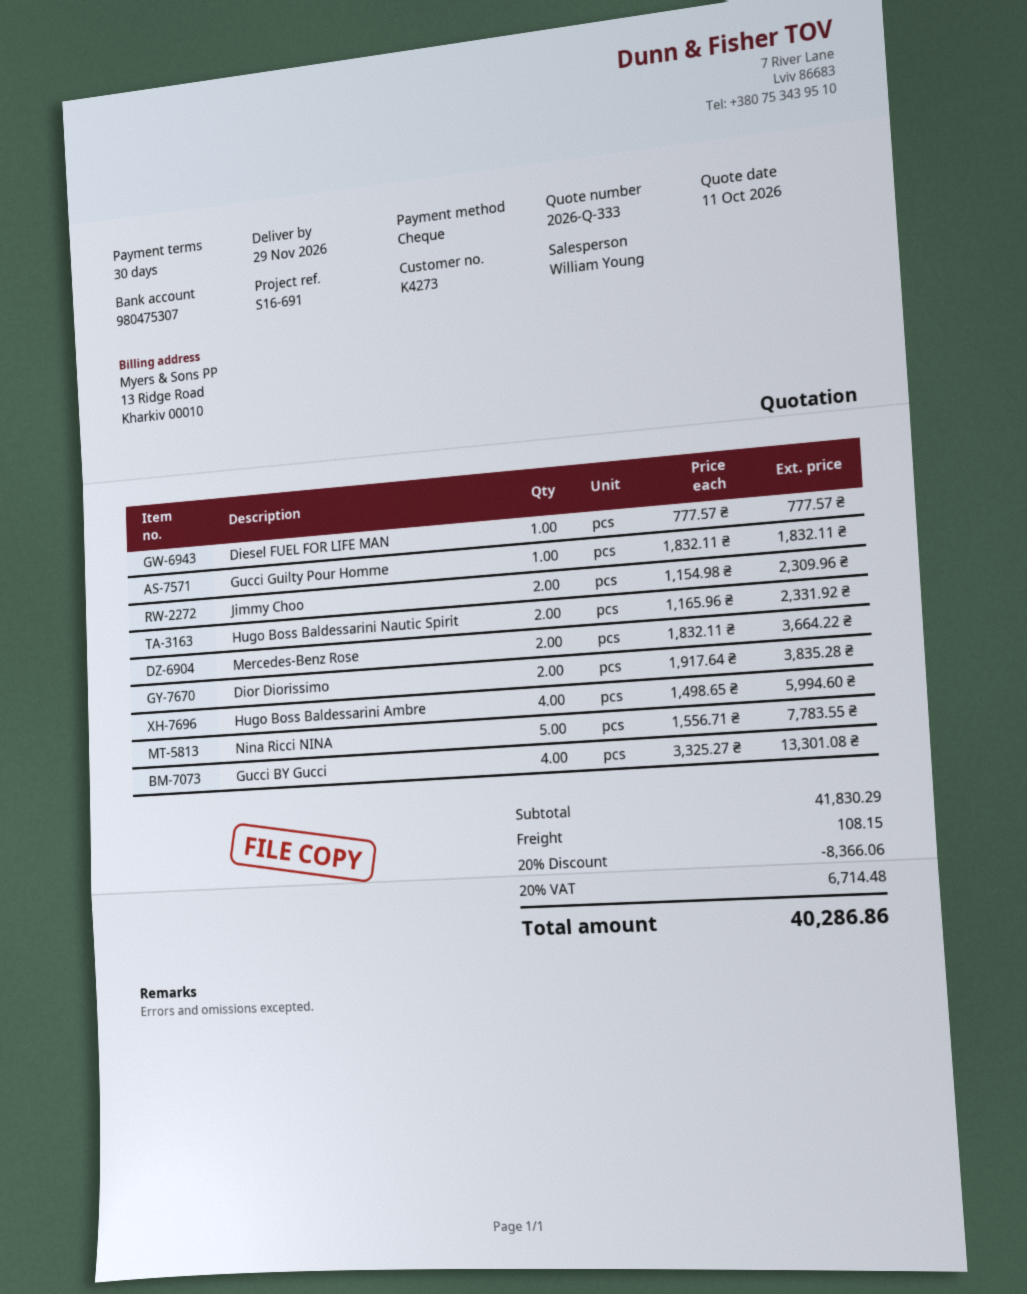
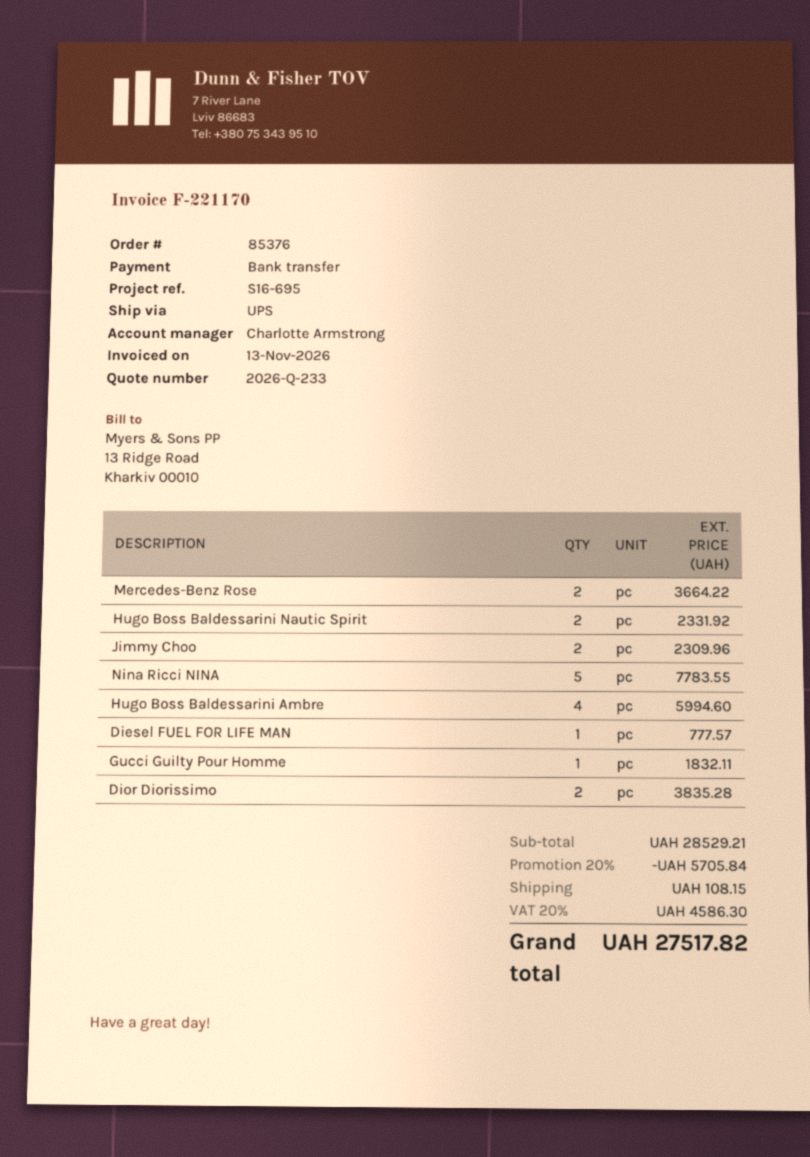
quote number: 2026-Q-333 -> 2026-Q-233
reference: S16-691 -> S16-695
sales rep: William Young -> Charlotte Armstrong
payment method: cheque -> bank transfer
Gucci BY Gucci: 4 for 13301.08 -> none
subtotal: 41830.29 -> 28529.21
discount: 20% = 8366.06 -> 20% = 5705.84
tax: 20% = 6714.48 -> 20% = 4586.30
total: 40286.86 -> 27517.82

